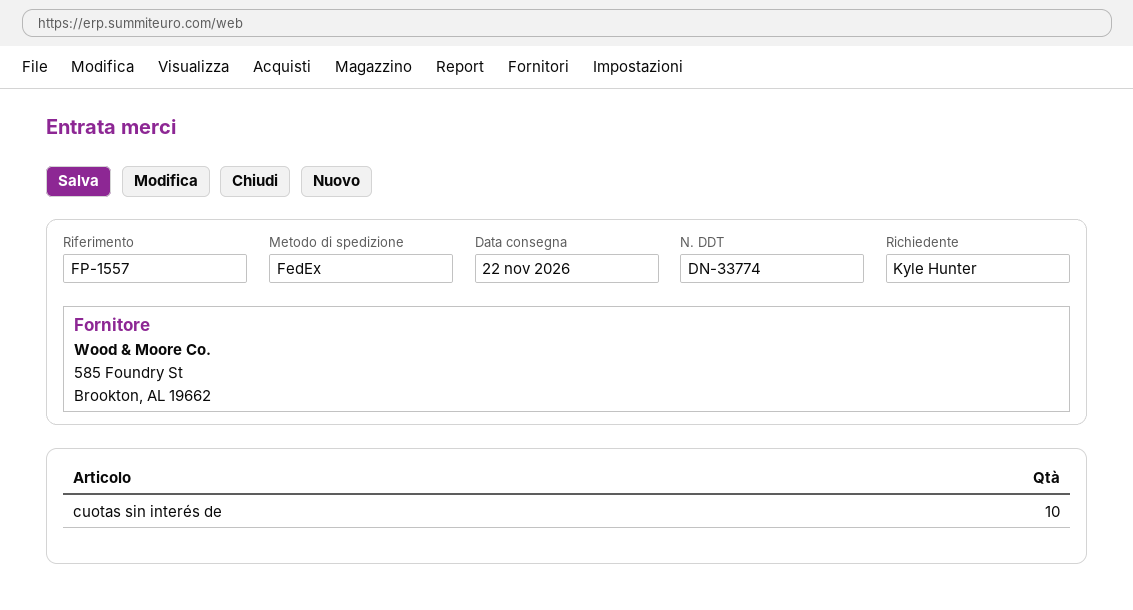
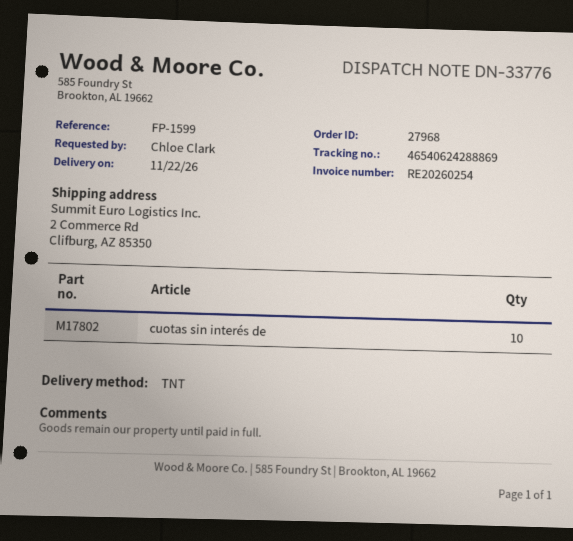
delivery note number: DN-33774 -> DN-33776
reference: FP-1557 -> FP-1599
ordered by: Kyle Hunter -> Chloe Clark
shipping method: FedEx -> TNT

